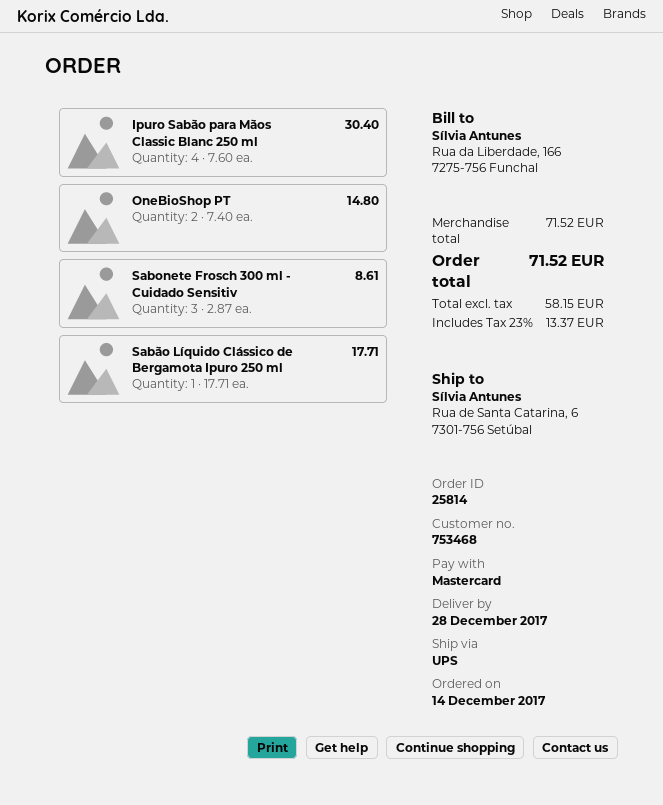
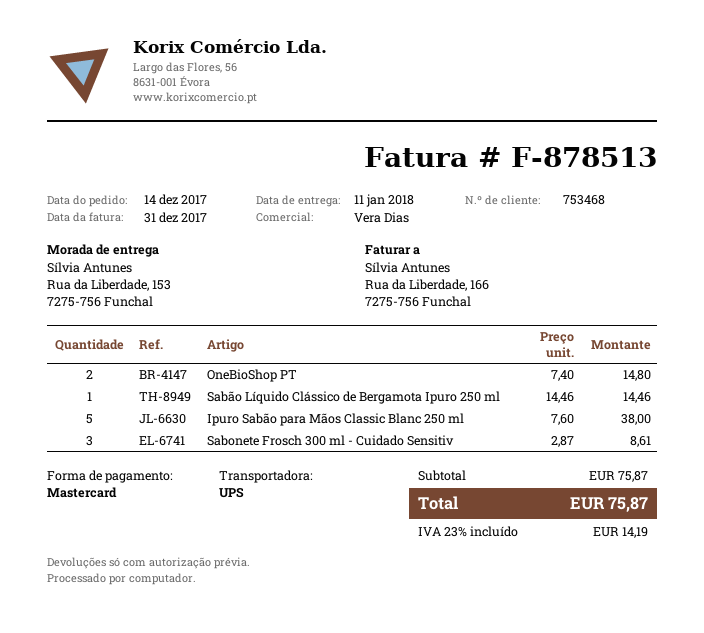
delivery date: 2017-12-28 -> 2018-01-11
ship to: Rua de Santa Catarina, 6, 7301-756 Setúbal -> Rua da Liberdade, 153, 7275-756 Funchal
Ipuro Sabão para Mãos Classic Blanc 250 ml: 4 x 7.60 = 30.40 -> 5 x 7.60 = 38.00
Sabão Líquido Clássico de Bergamota Ipuro 250 ml: 1 x 17.71 = 17.71 -> 1 x 14.46 = 14.46
subtotal: 71.52 -> 75.87
tax: 23% = 13.37 -> 23% = 14.19
total: 71.52 -> 75.87

